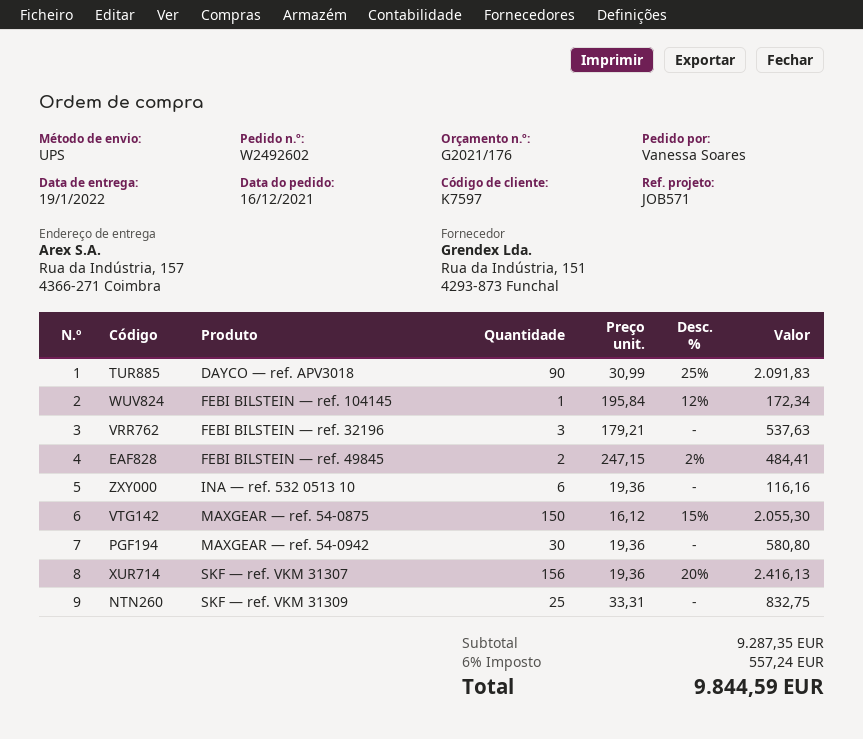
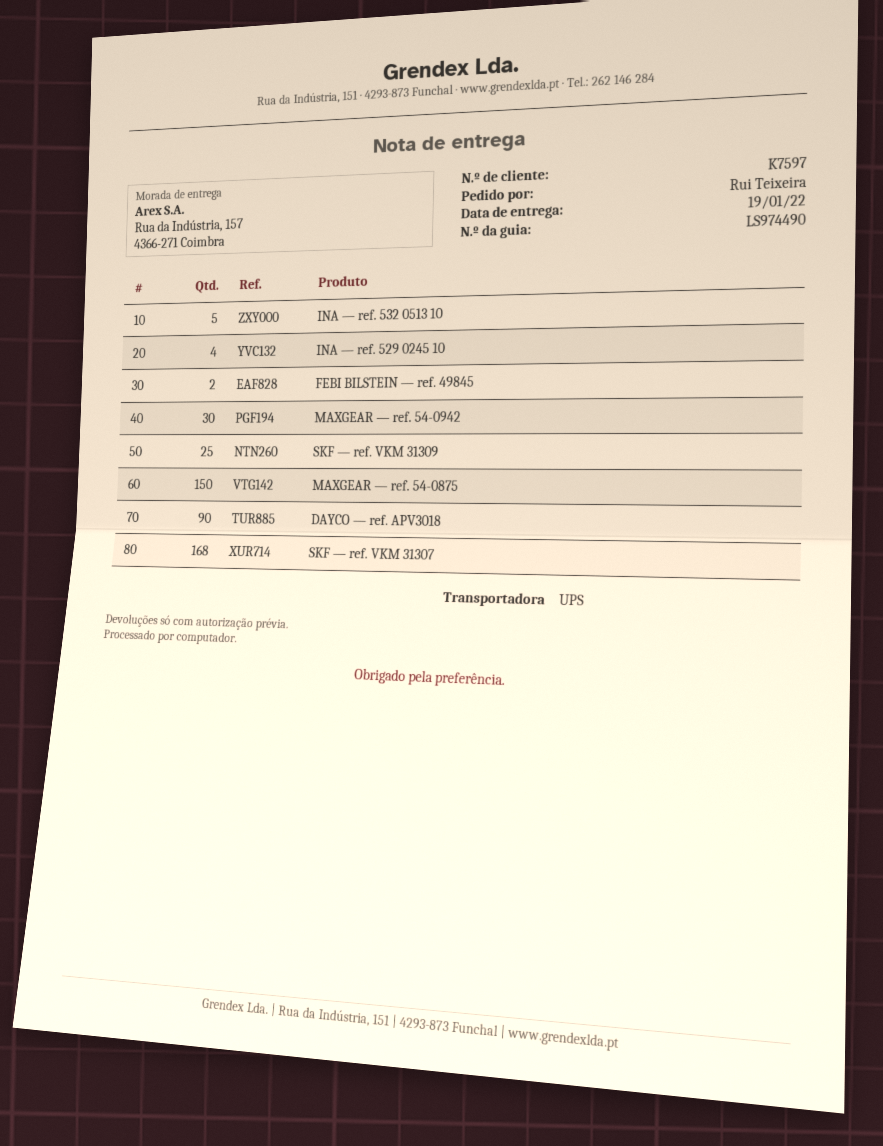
ordered by: Vanessa Soares -> Rui Teixeira
FEBI BILSTEIN — ref. 104145: 1 -> none
FEBI BILSTEIN — ref. 32196: 3 -> none
INA — ref. 532 0513 10: 6 -> 5
SKF — ref. VKM 31307: 156 -> 168
INA — ref. 529 0245 10: none -> 4

